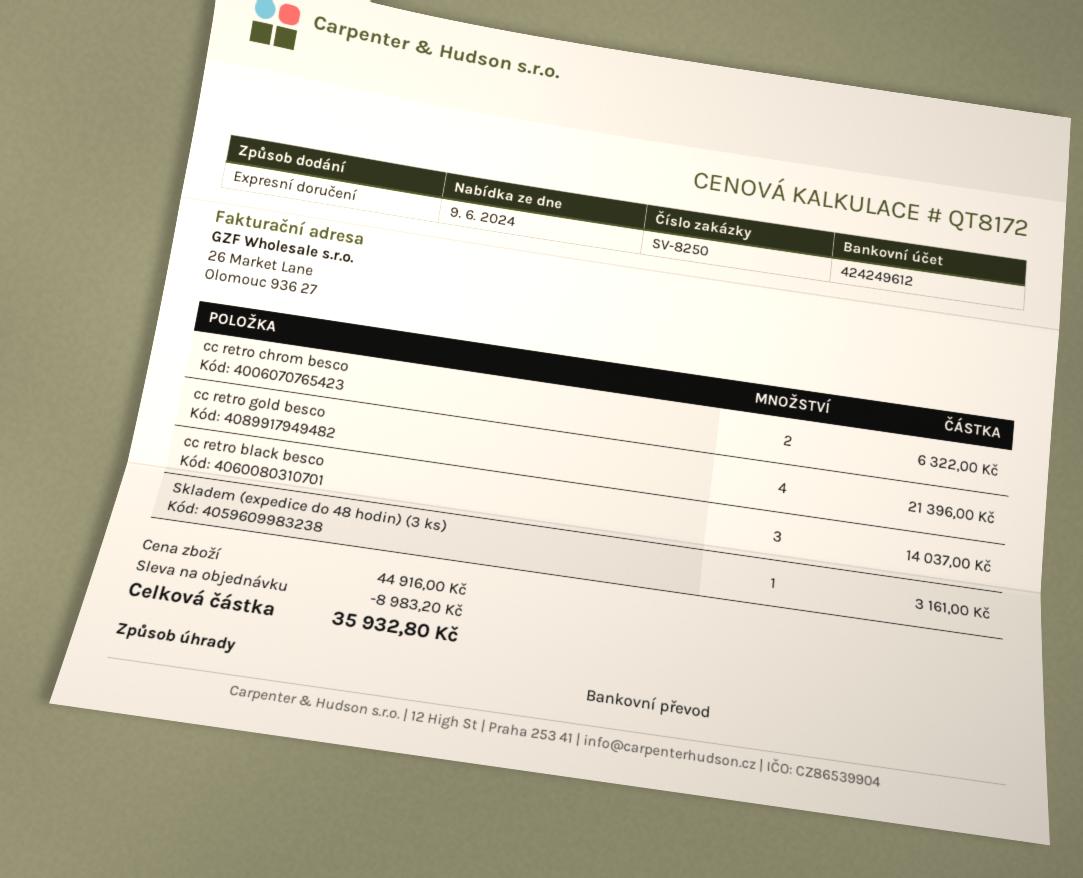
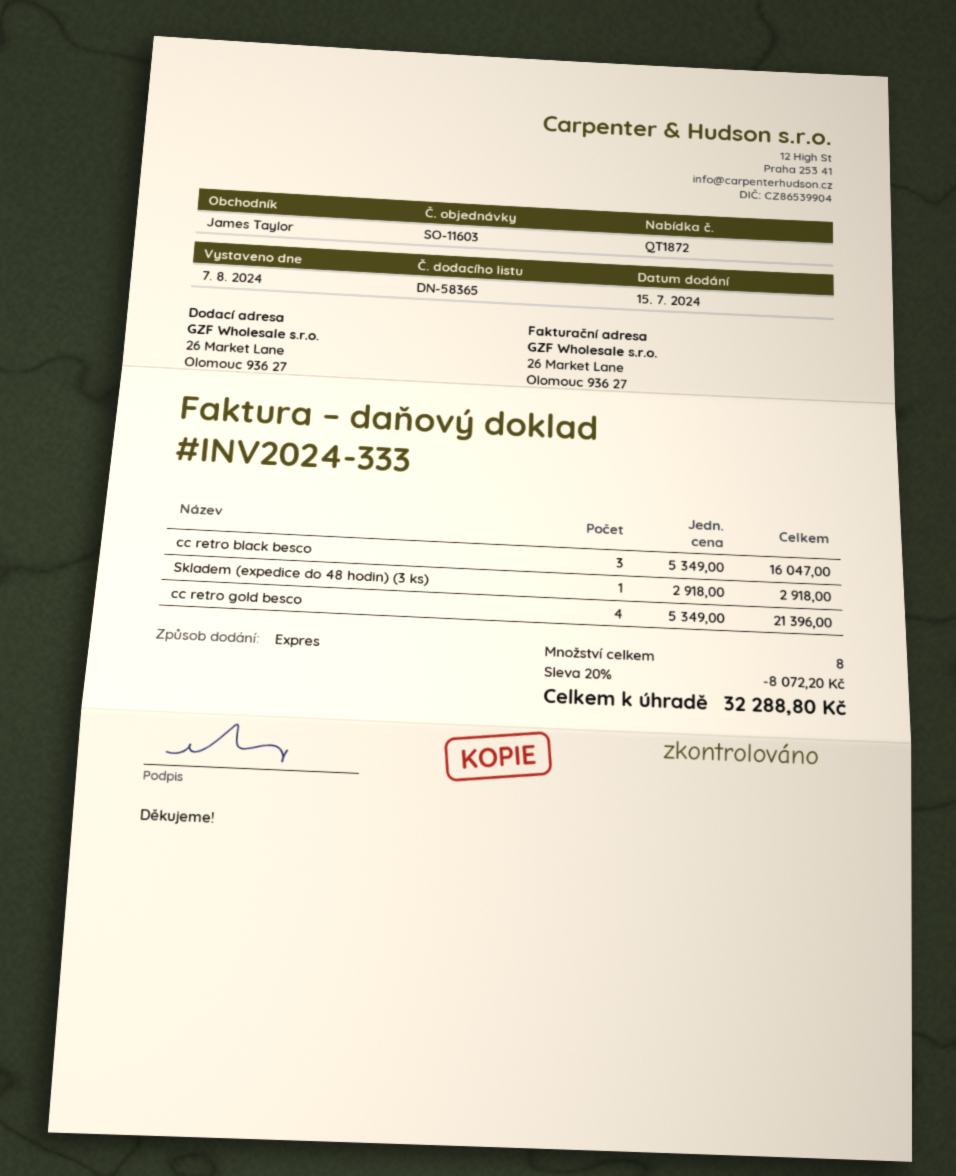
quote number: QT8172 -> QT1872
cc retro chrom besco: 2 for 6322.00 -> none
cc retro black besco: 3 for 14037.00 -> 3 for 16047.00
Skladem (expedice do 48 hodin) (3 ks): 1 for 3161.00 -> 1 for 2918.00
discount: 8983.20 -> 8072.20
total: 35932.80 -> 32288.80

